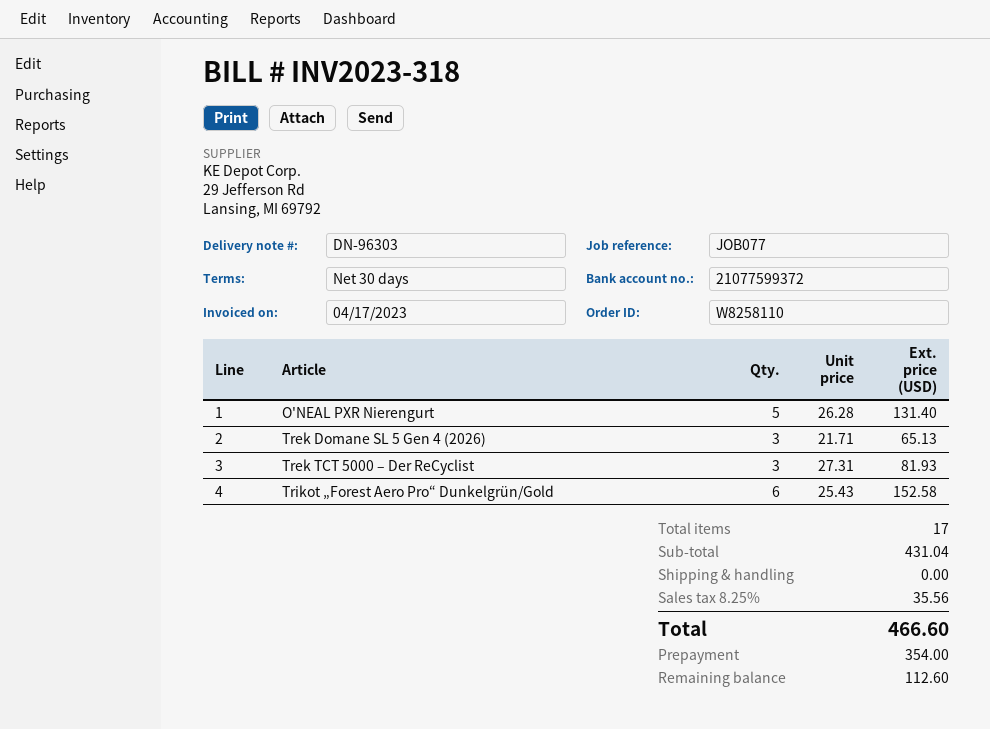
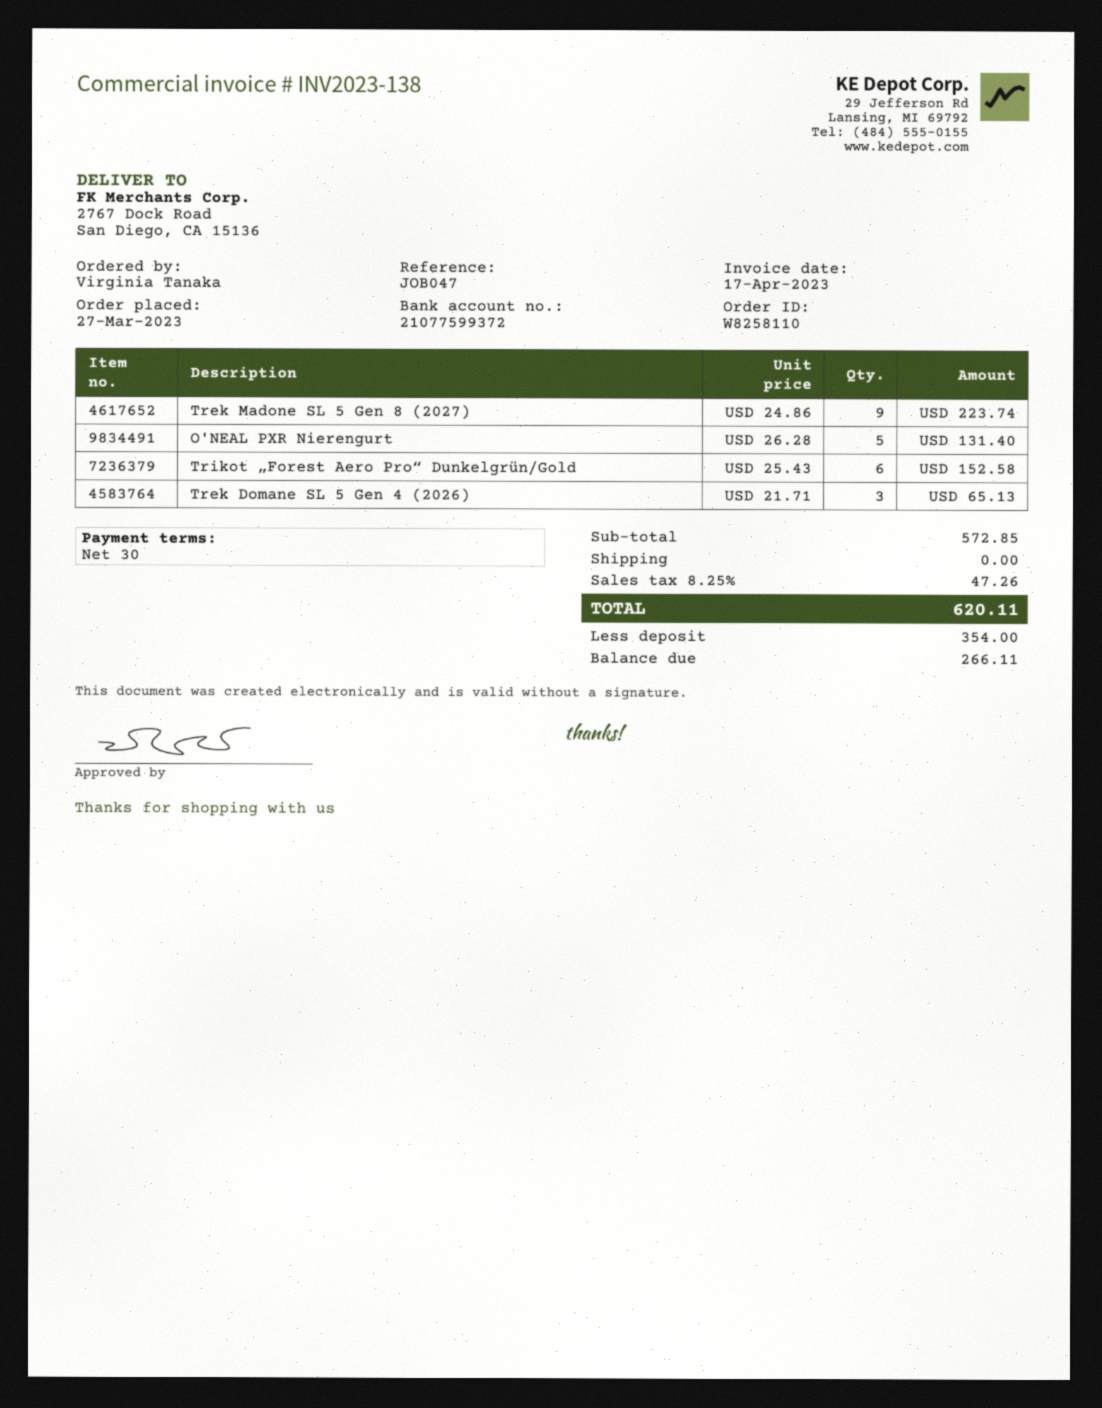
invoice number: INV2023-318 -> INV2023-138
reference: JOB077 -> JOB047
Trek TCT 5000 – Der ReCyclist: 3 x 27.31 = 81.93 -> none
Trek Madone SL 5 Gen 8 (2027): none -> 9 x 24.86 = 223.74
subtotal: 431.04 -> 572.85
tax: 8.25% = 35.56 -> 8.25% = 47.26
total: 466.60 -> 620.11
balance: 112.60 -> 266.11

